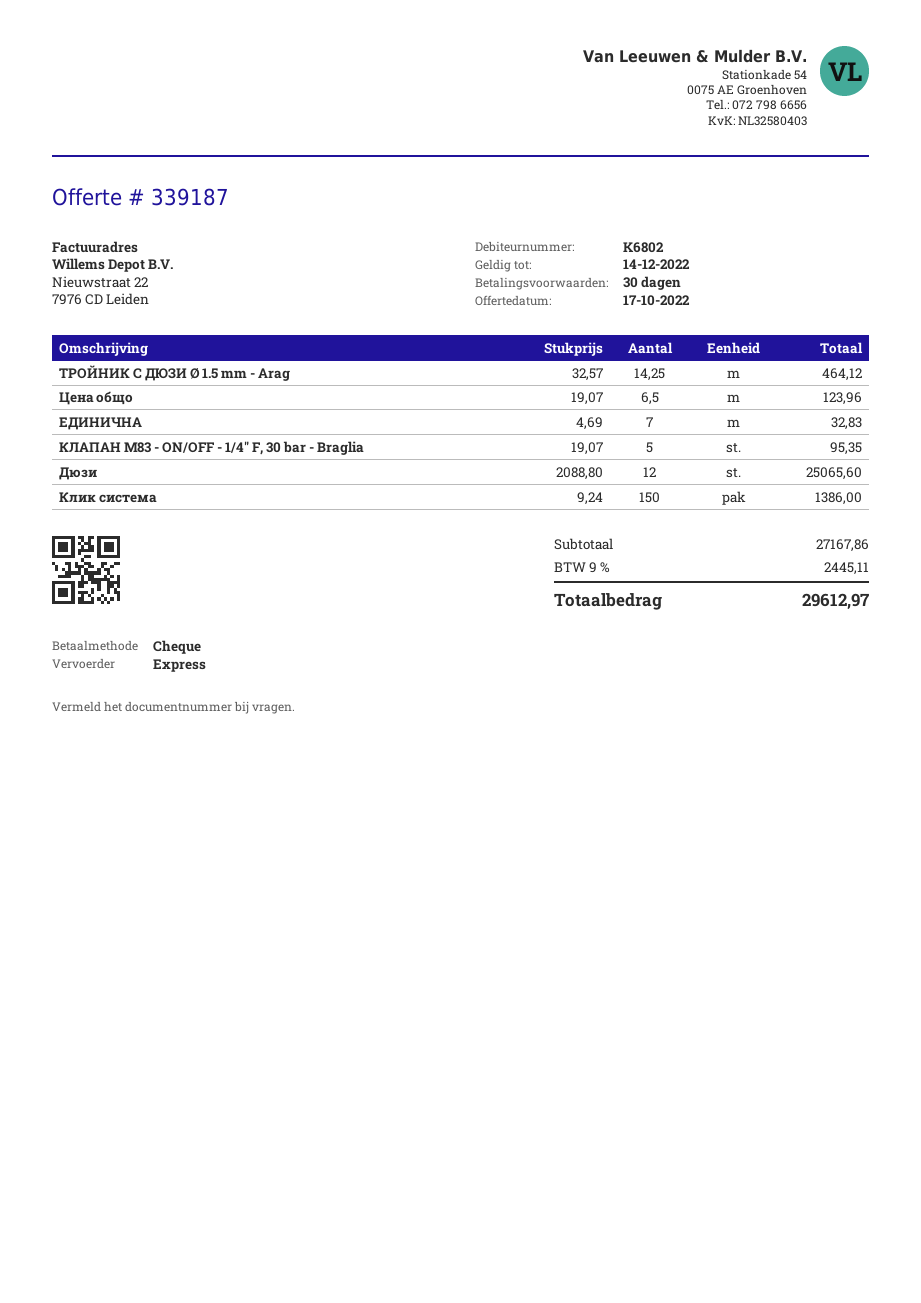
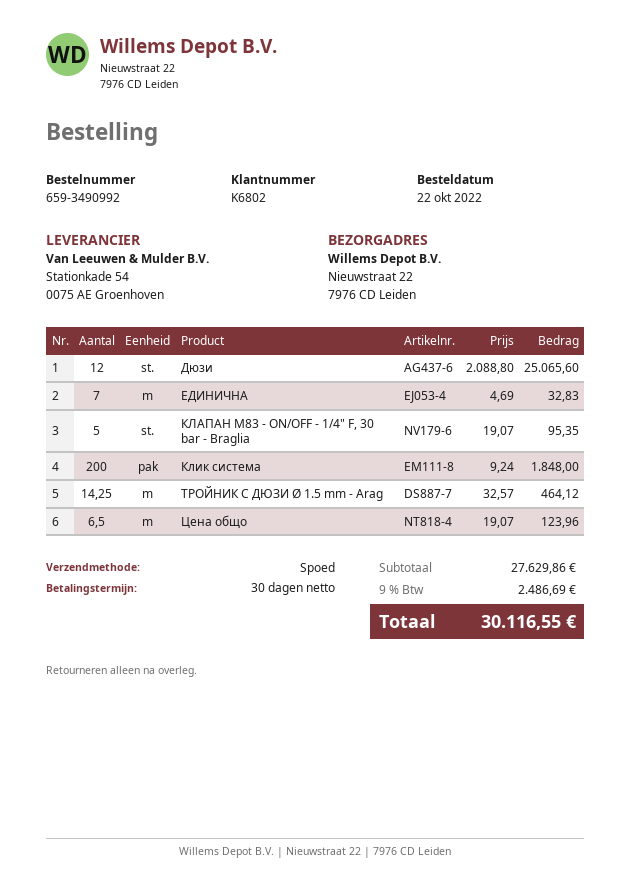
Клик система: 150 x 9.24 = 1386.00 -> 200 x 9.24 = 1848.00
subtotal: 27167.86 -> 27629.86
tax: 9% = 2445.11 -> 9% = 2486.69
total: 29612.97 -> 30116.55

